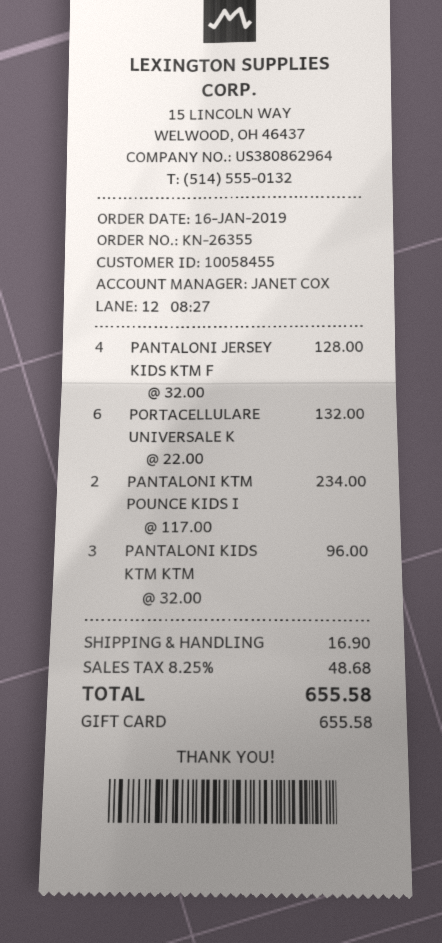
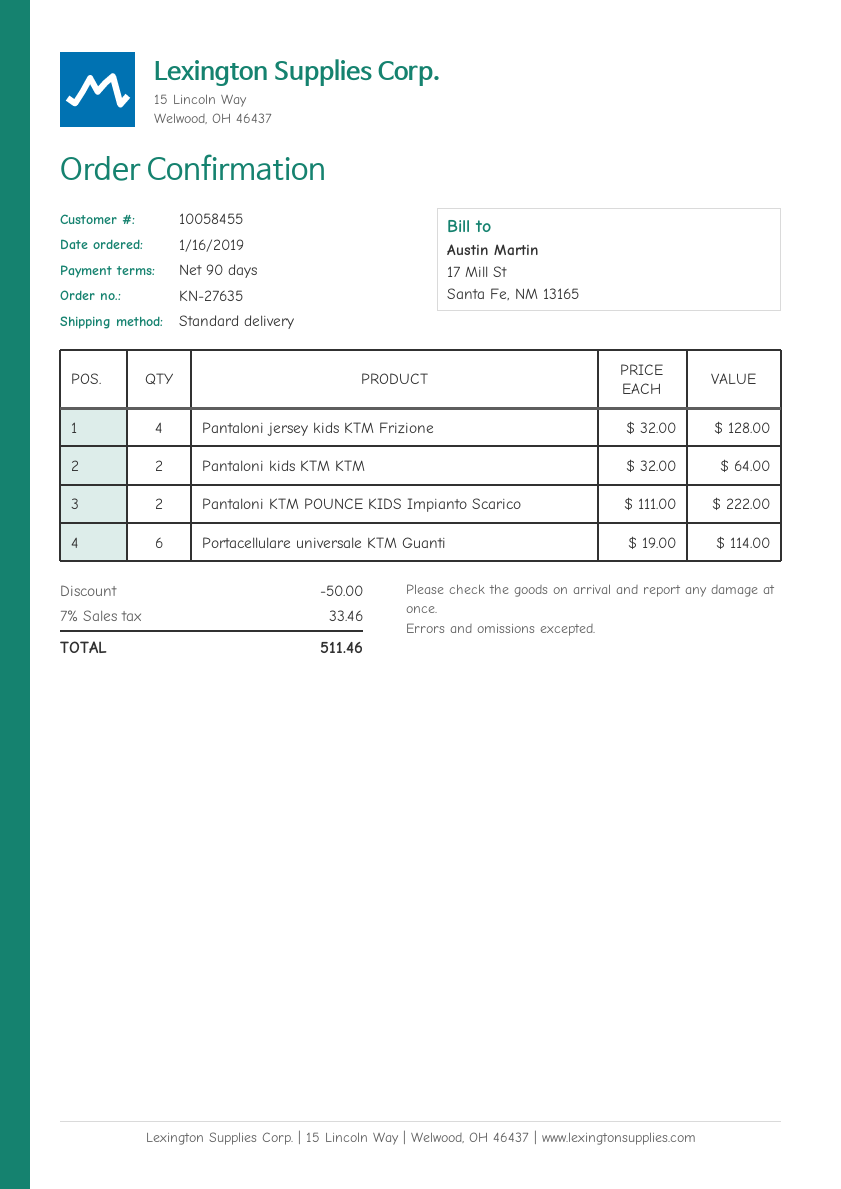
order number: KN-26355 -> KN-27635
PORTACELLULARE UNIVERSALE K: 6 x 22.00 = 132.00 -> 6 x 19.00 = 114.00
PANTALONI KTM POUNCE KIDS I: 2 x 117.00 = 234.00 -> 2 x 111.00 = 222.00
PANTALONI KIDS KTM KTM: 3 x 32.00 = 96.00 -> 2 x 32.00 = 64.00
discount: none -> 50.00
shipping: 16.90 -> none
tax: 8.25% = 48.68 -> 7% = 33.46
total: 655.58 -> 511.46

